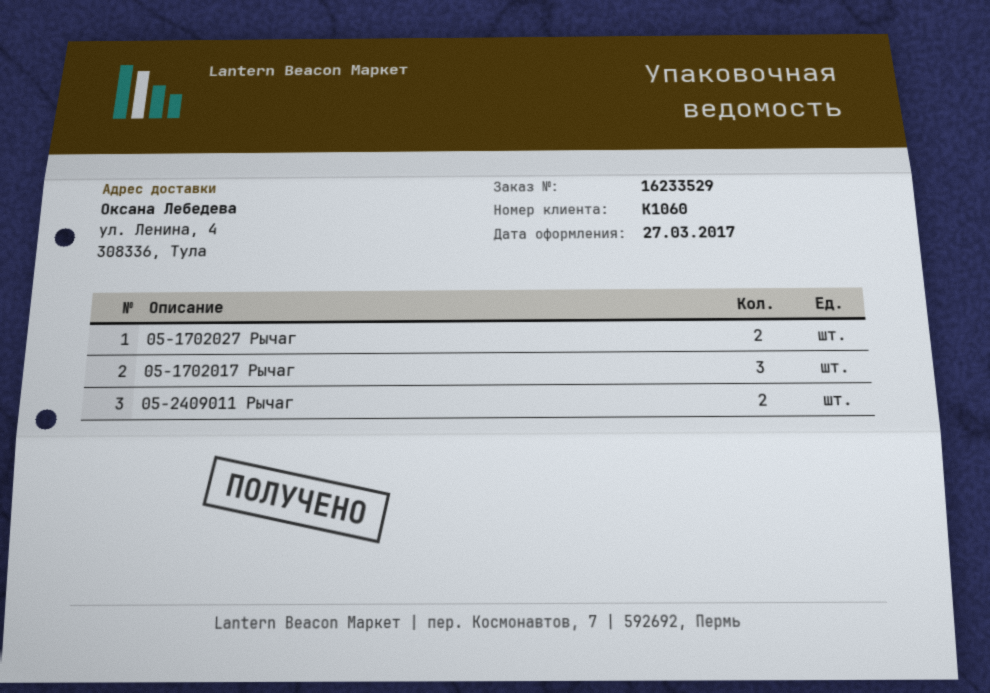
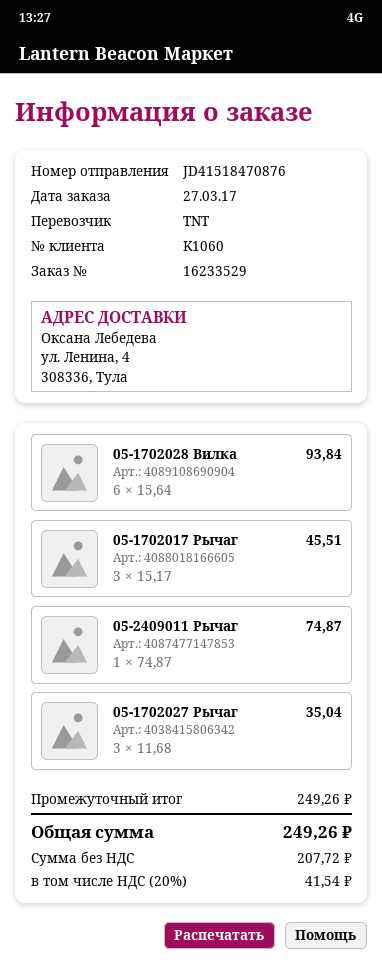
05-1702027 Рычаг: 2 -> 3
05-2409011 Рычаг: 2 -> 1
05-1702028 Вилка: none -> 6

